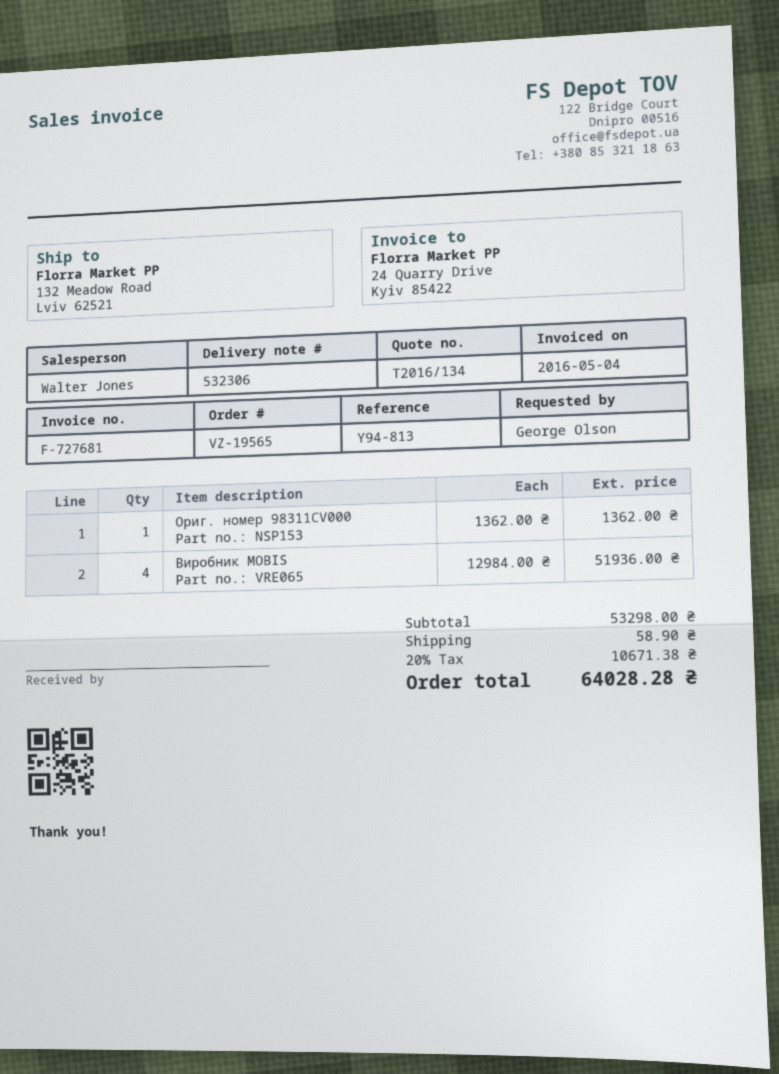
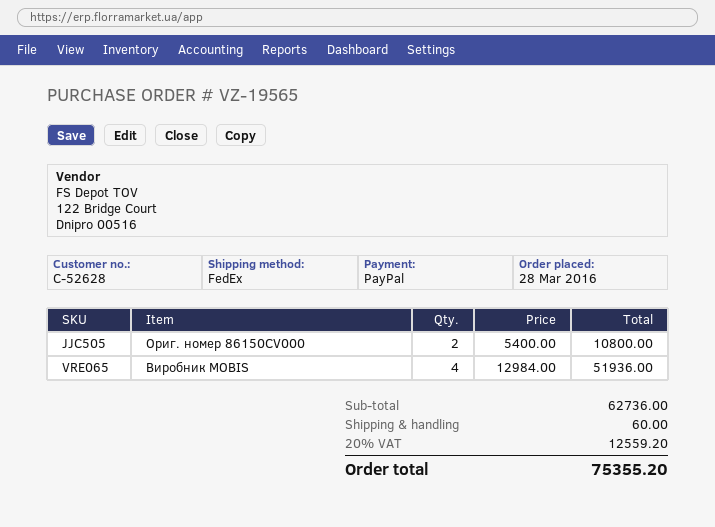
Ориг. номер 98311CV000: 1 x 1362.00 = 1362.00 -> none
Ориг. номер 86150CV000: none -> 2 x 5400.00 = 10800.00
subtotal: 53298.00 -> 62736.00
shipping: 58.90 -> 60.00
tax: 20% = 10671.38 -> 20% = 12559.20
total: 64028.28 -> 75355.20

